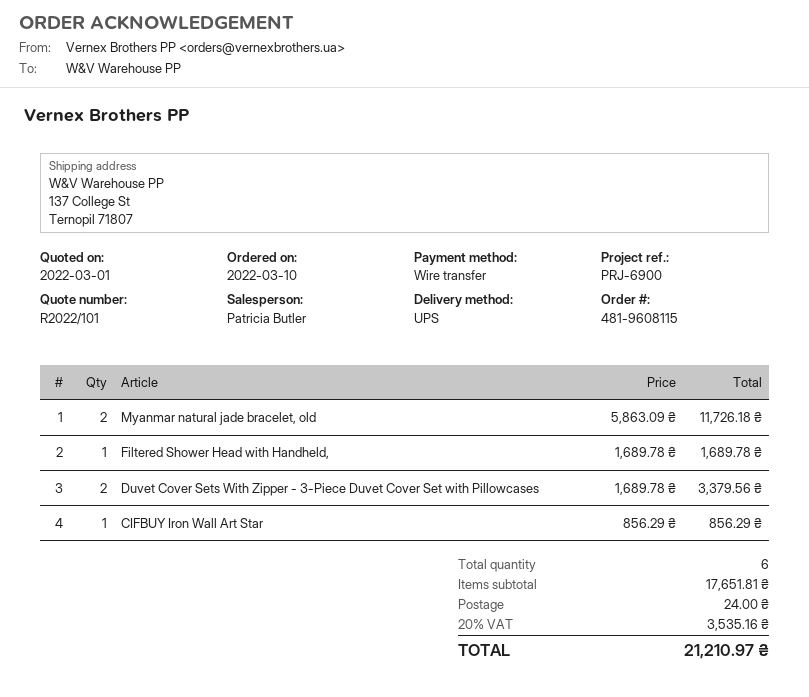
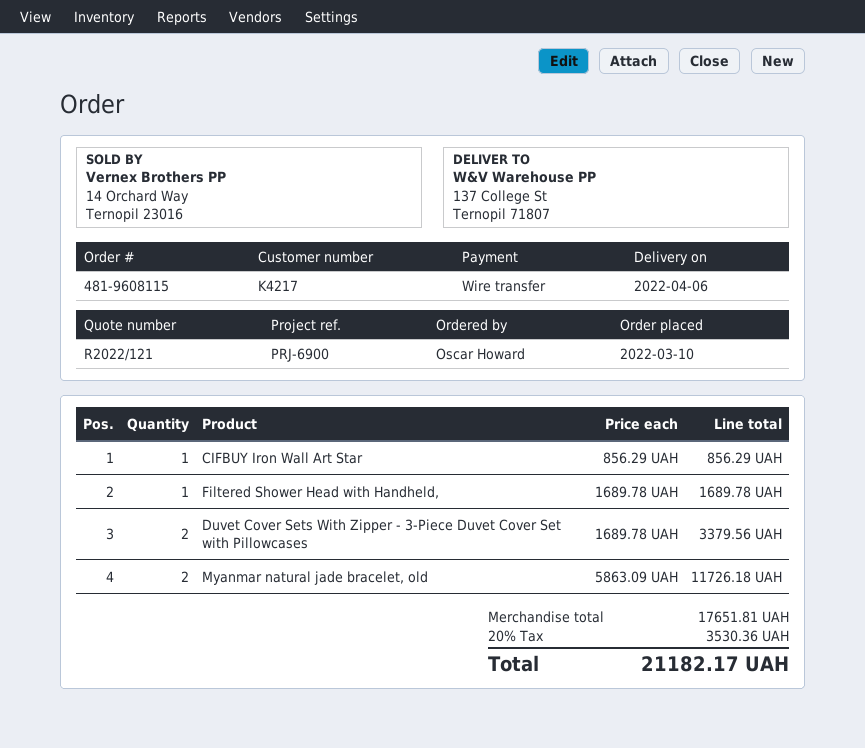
quote number: R2022/101 -> R2022/121
shipping: 24.00 -> none
tax: 20% = 3535.16 -> 20% = 3530.36
total: 21210.97 -> 21182.17

